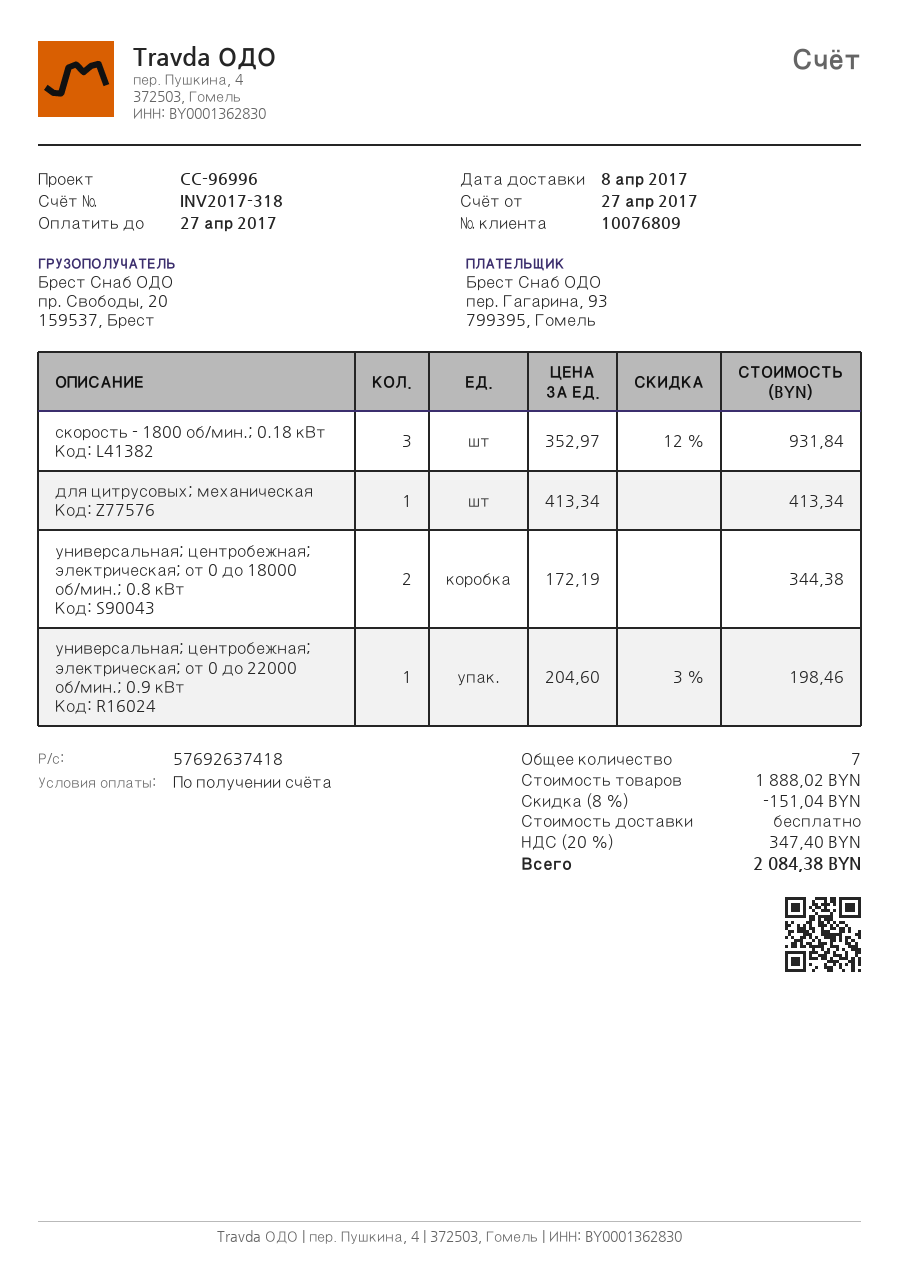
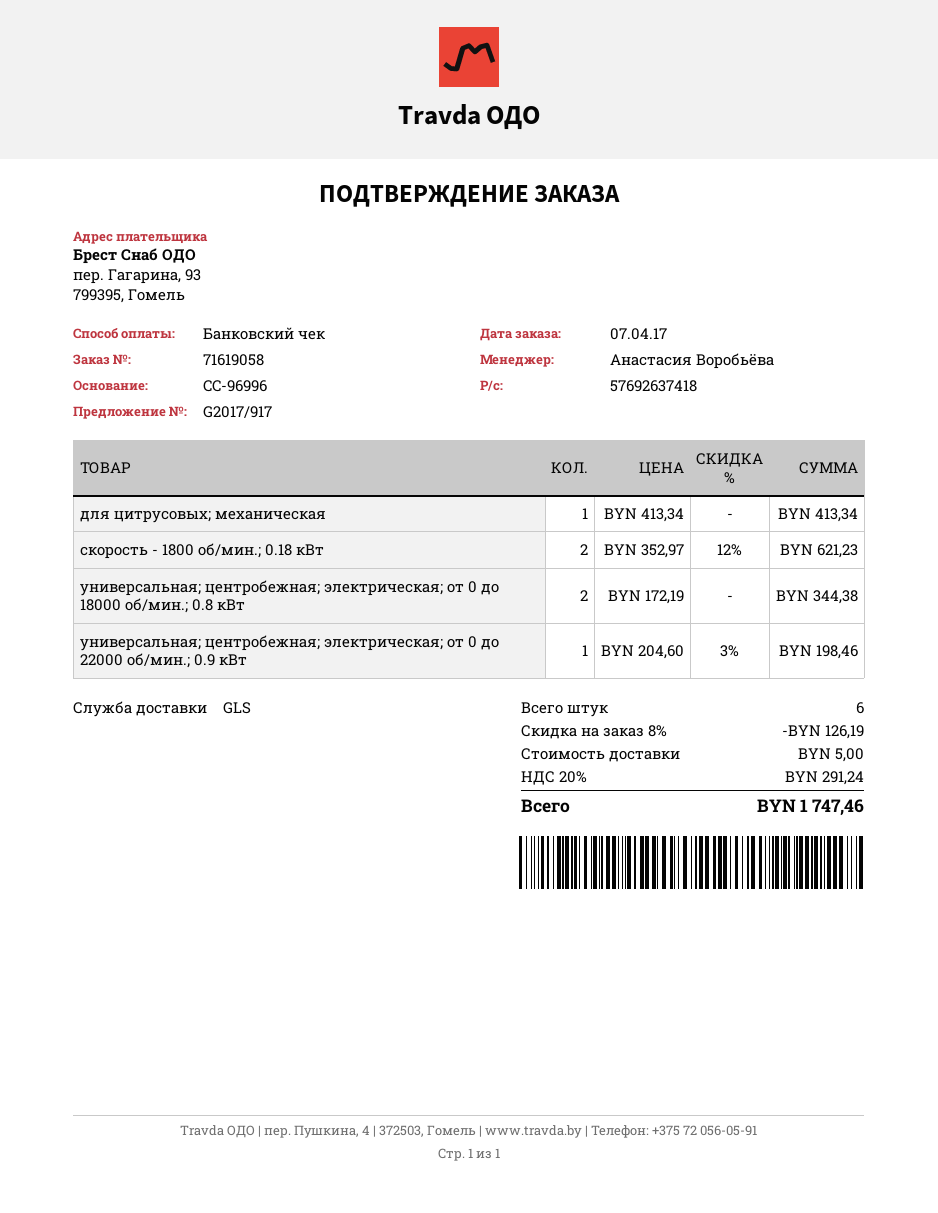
скорость - 1800 об/мин.; 0.18 кВт: 3 x 352.97 - 12% = 931.84 -> 2 x 352.97 - 12% = 621.23
total quantity: 7 -> 6
discount: 8% = 151.04 -> 8% = 126.19
shipping: 0.00 -> 5.00
tax: 20% = 347.40 -> 20% = 291.24
total: 2084.38 -> 1747.46

